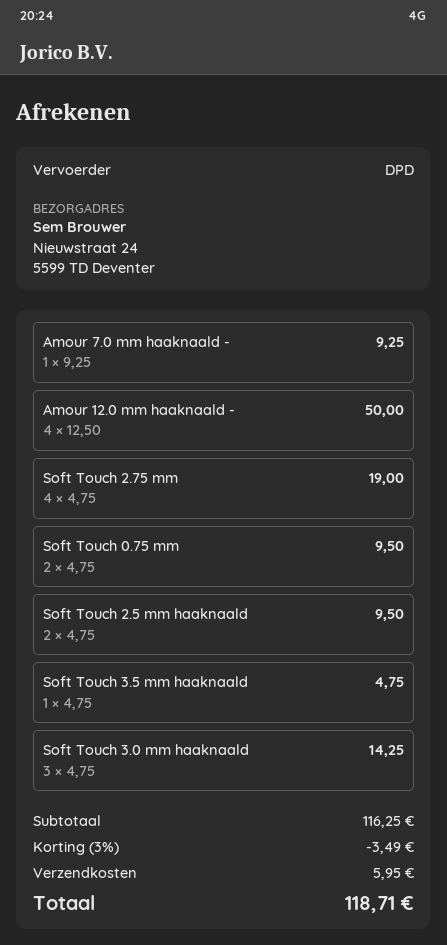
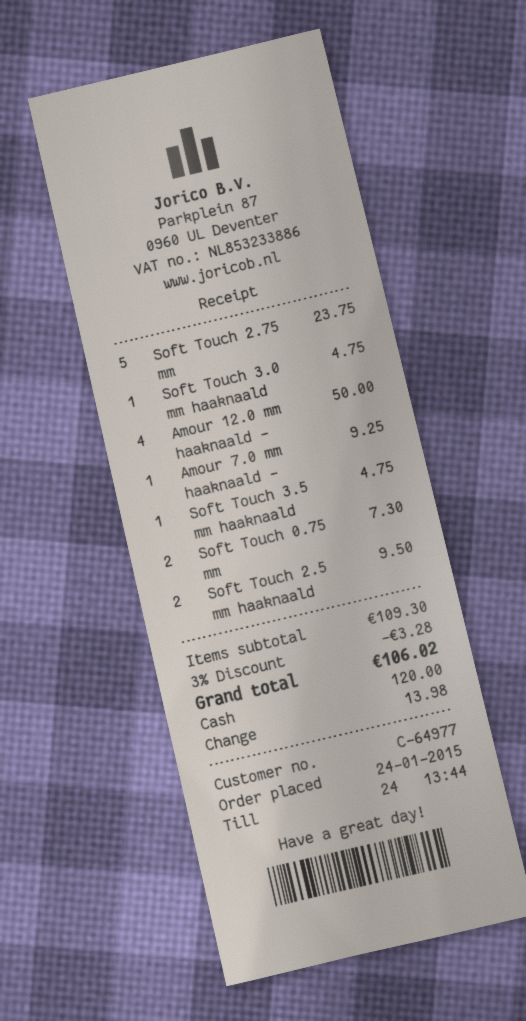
Soft Touch 2.75 mm: 4 for 19.00 -> 5 for 23.75
Soft Touch 0.75 mm: 2 for 9.50 -> 2 for 7.30
Soft Touch 3.0 mm haaknaald: 3 for 14.25 -> 1 for 4.75
subtotal: 116.25 -> 109.30
discount: 3% = 3.49 -> 3% = 3.28
shipping: 5.95 -> none
total: 118.71 -> 106.02

